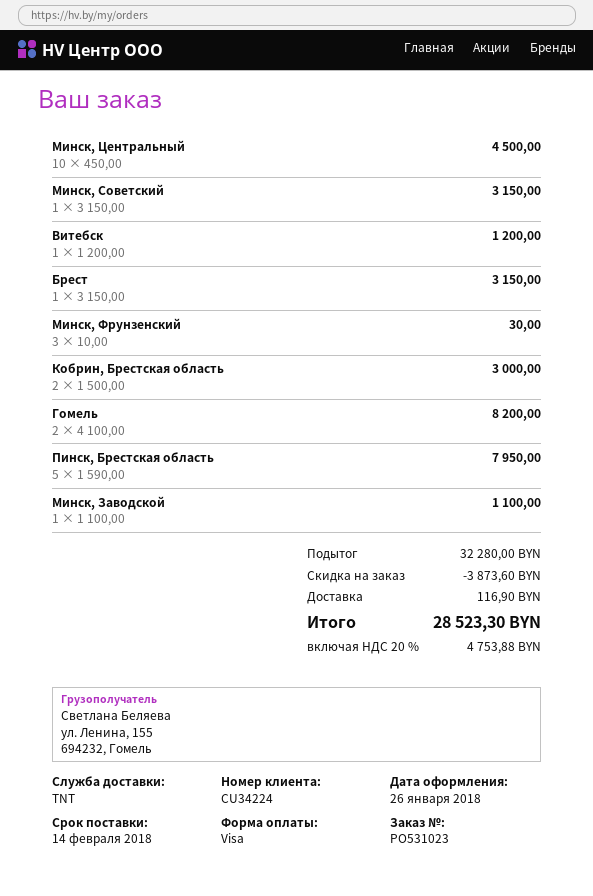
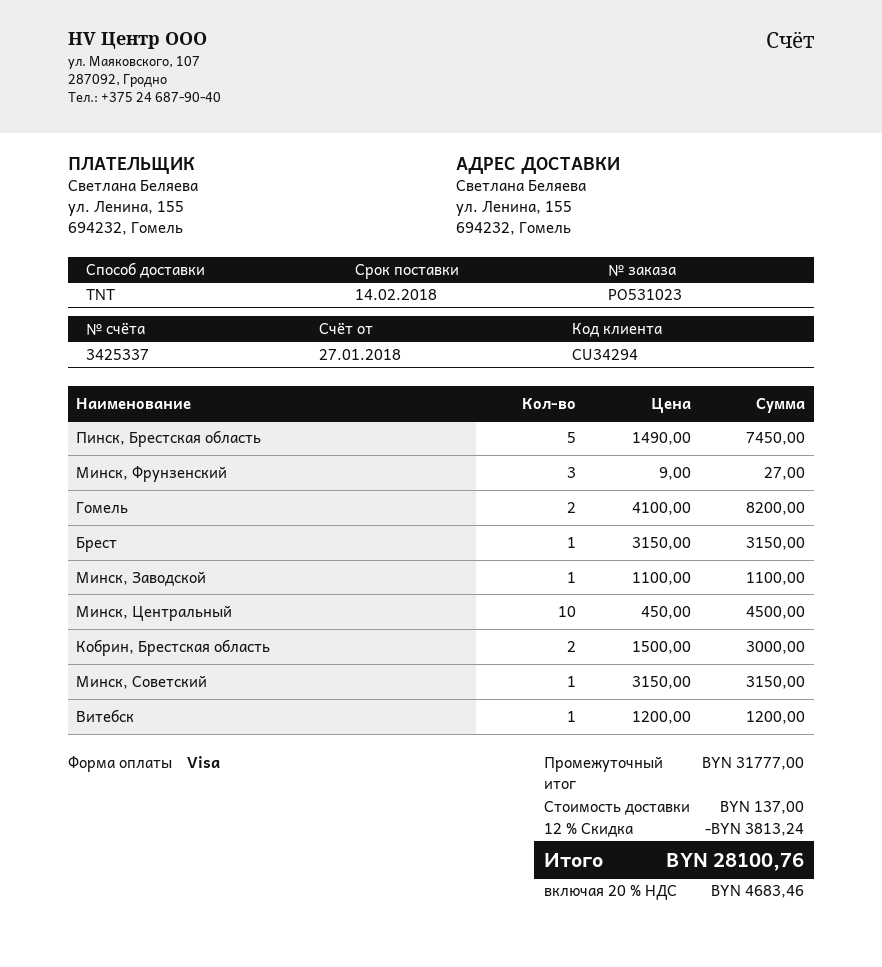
customer number: CU34224 -> CU34294
Минск, Фрунзенский: 3 x 10.00 = 30.00 -> 3 x 9.00 = 27.00
Пинск, Брестская область: 5 x 1590.00 = 7950.00 -> 5 x 1490.00 = 7450.00
subtotal: 32280.00 -> 31777.00
discount: 3873.60 -> 3813.24
shipping: 116.90 -> 137.00
tax: 20% = 4753.88 -> 20% = 4683.46
total: 28523.30 -> 28100.76

